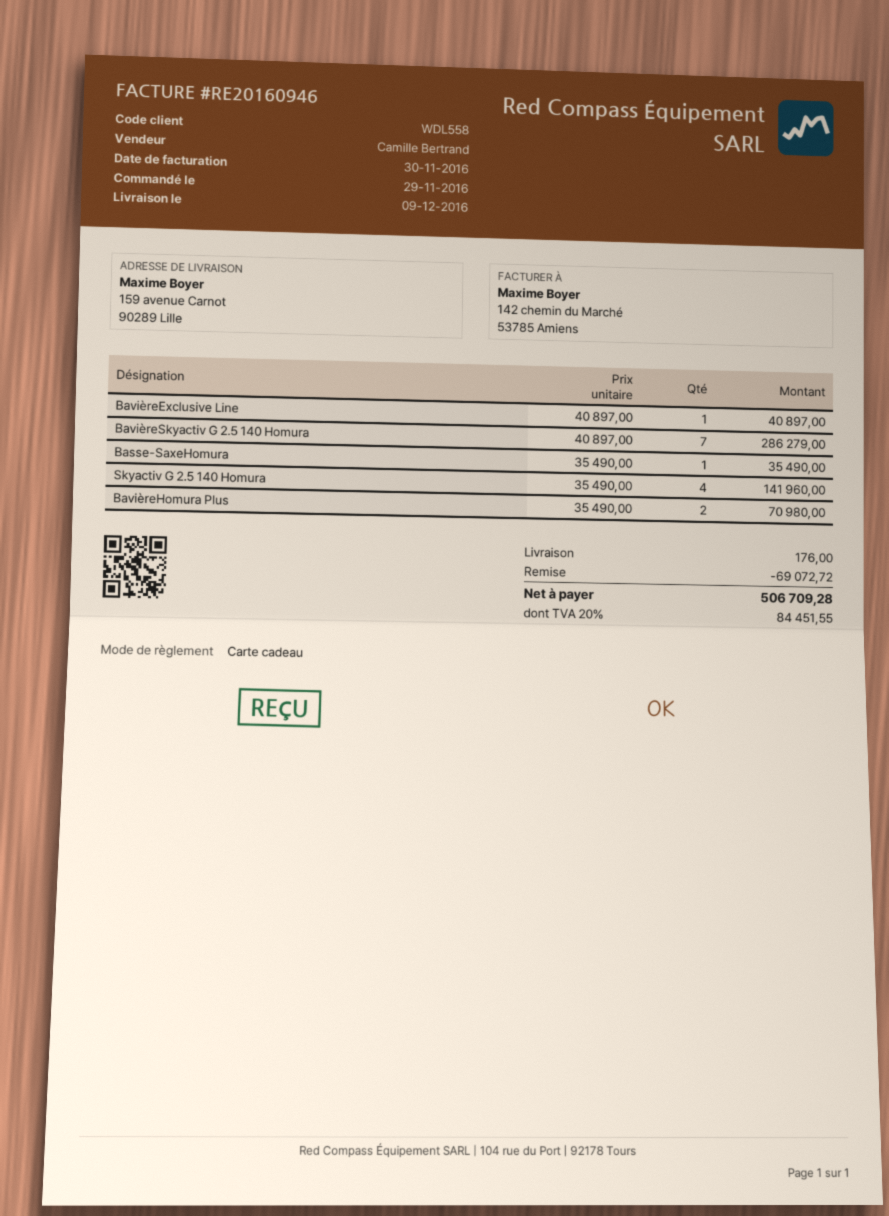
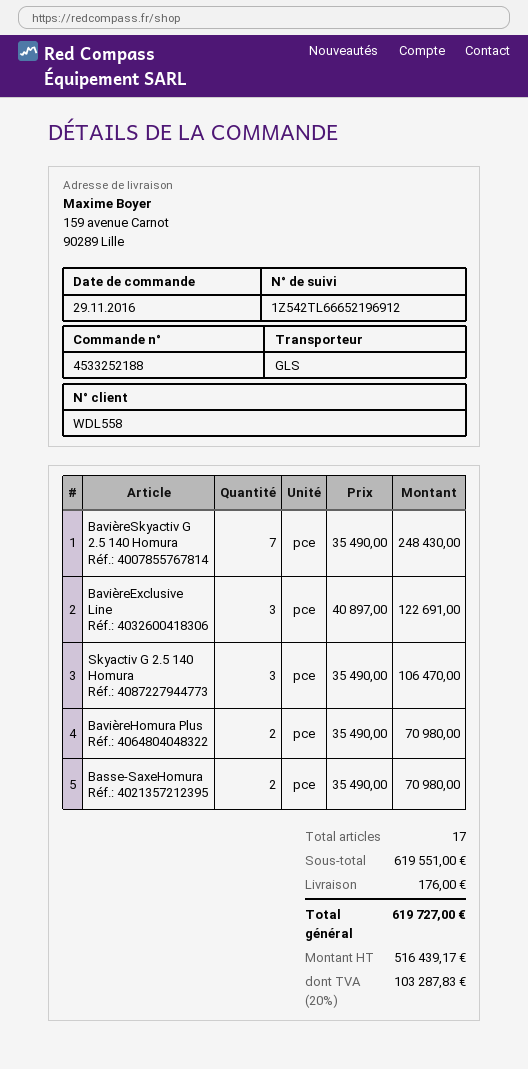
BavièreExclusive Line: 1 x 40897.00 = 40897.00 -> 3 x 40897.00 = 122691.00
BavièreSkyactiv G 2.5 140 Homura: 7 x 40897.00 = 286279.00 -> 7 x 35490.00 = 248430.00
Basse-SaxeHomura: 1 x 35490.00 = 35490.00 -> 2 x 35490.00 = 70980.00
Skyactiv G 2.5 140 Homura: 4 x 35490.00 = 141960.00 -> 3 x 35490.00 = 106470.00
discount: 69072.72 -> none
tax: 20% = 84451.55 -> 20% = 103287.83
total: 506709.28 -> 619727.00

